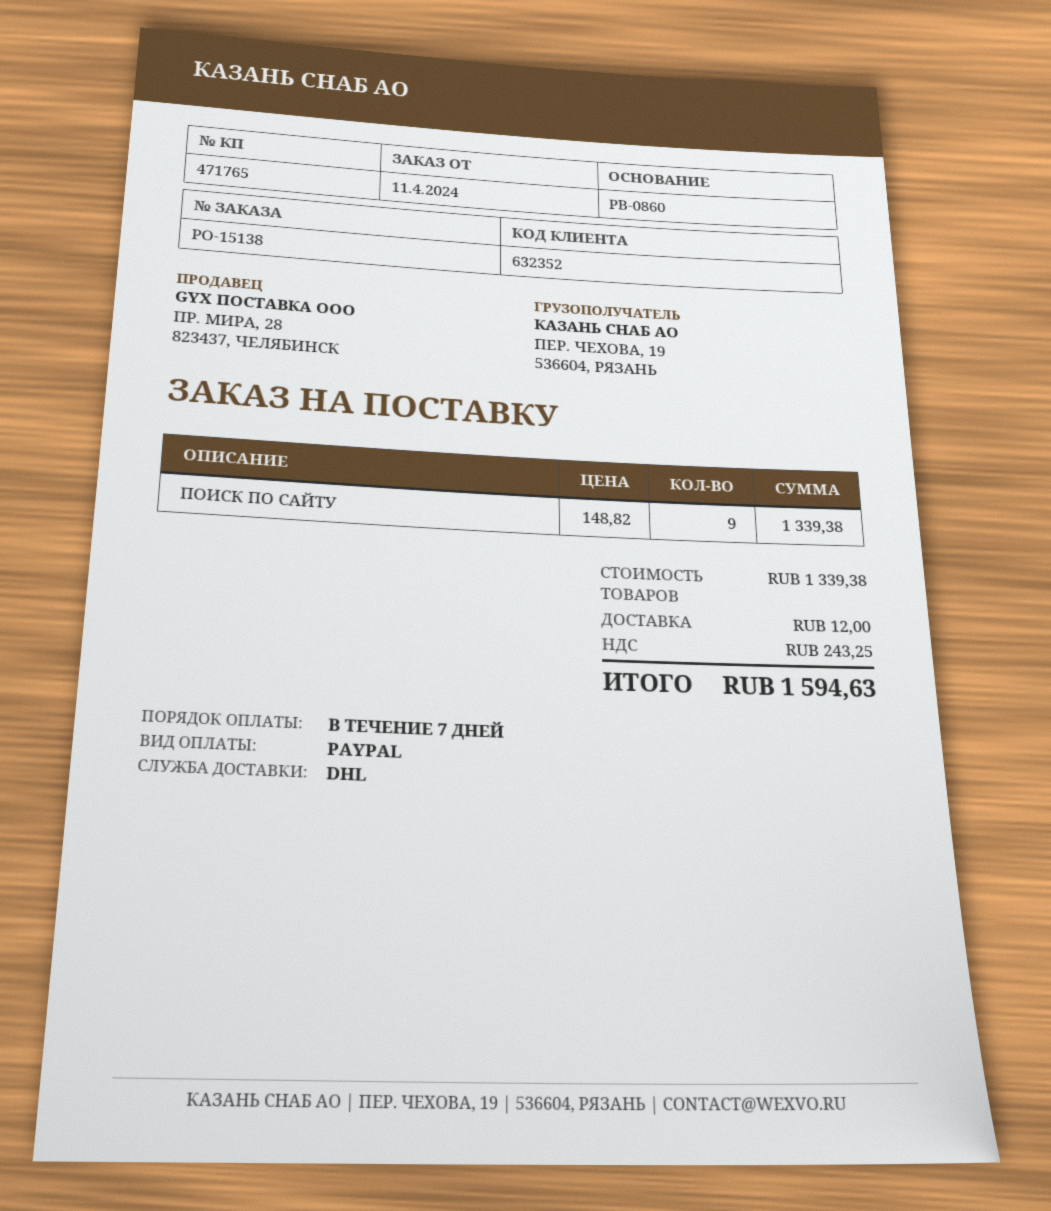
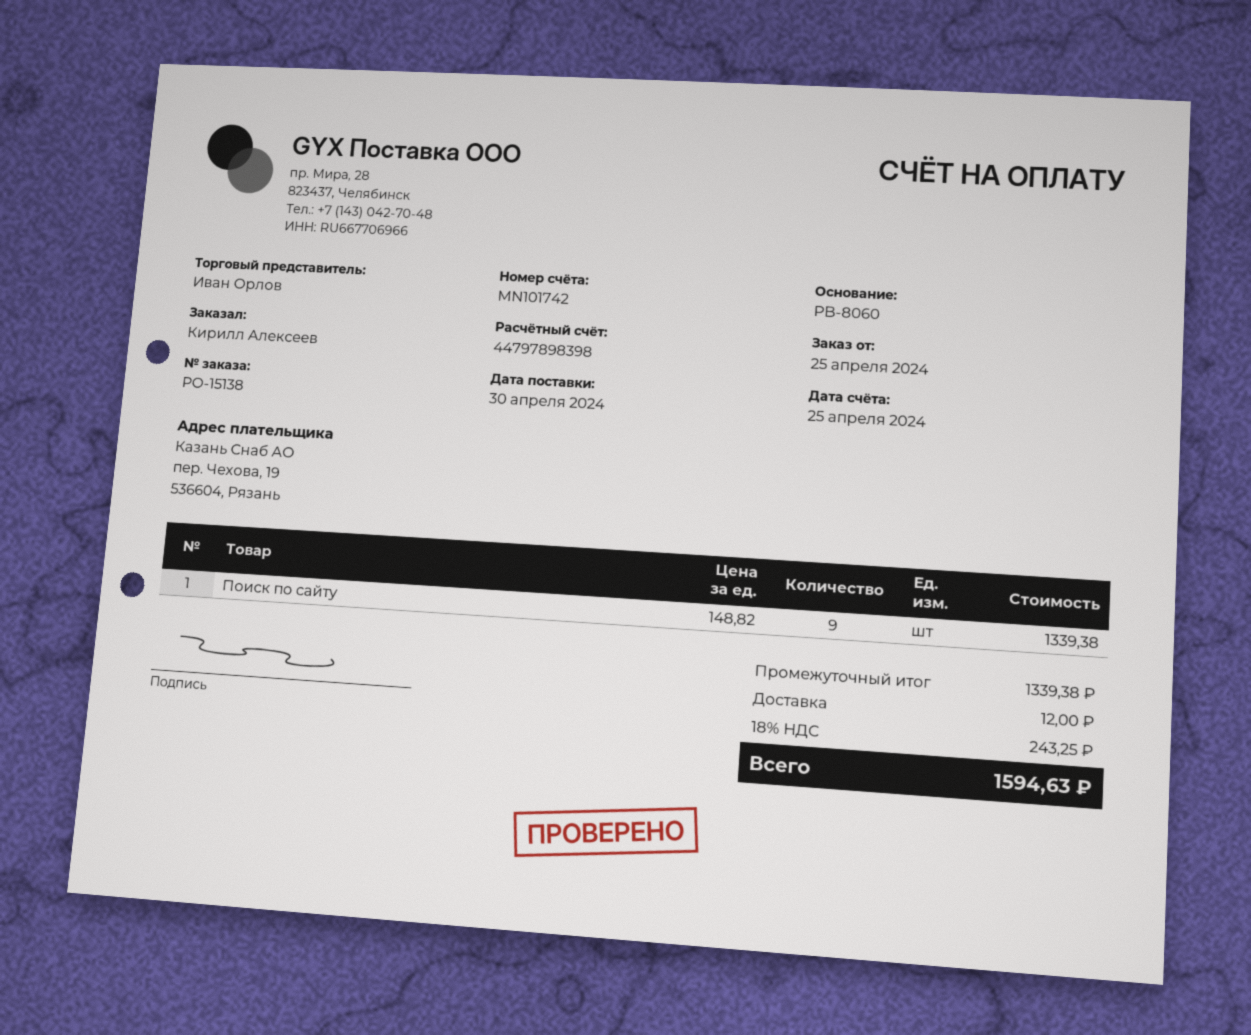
order date: 2024-04-11 -> 2024-04-25
reference: PB-0860 -> PB-8060

